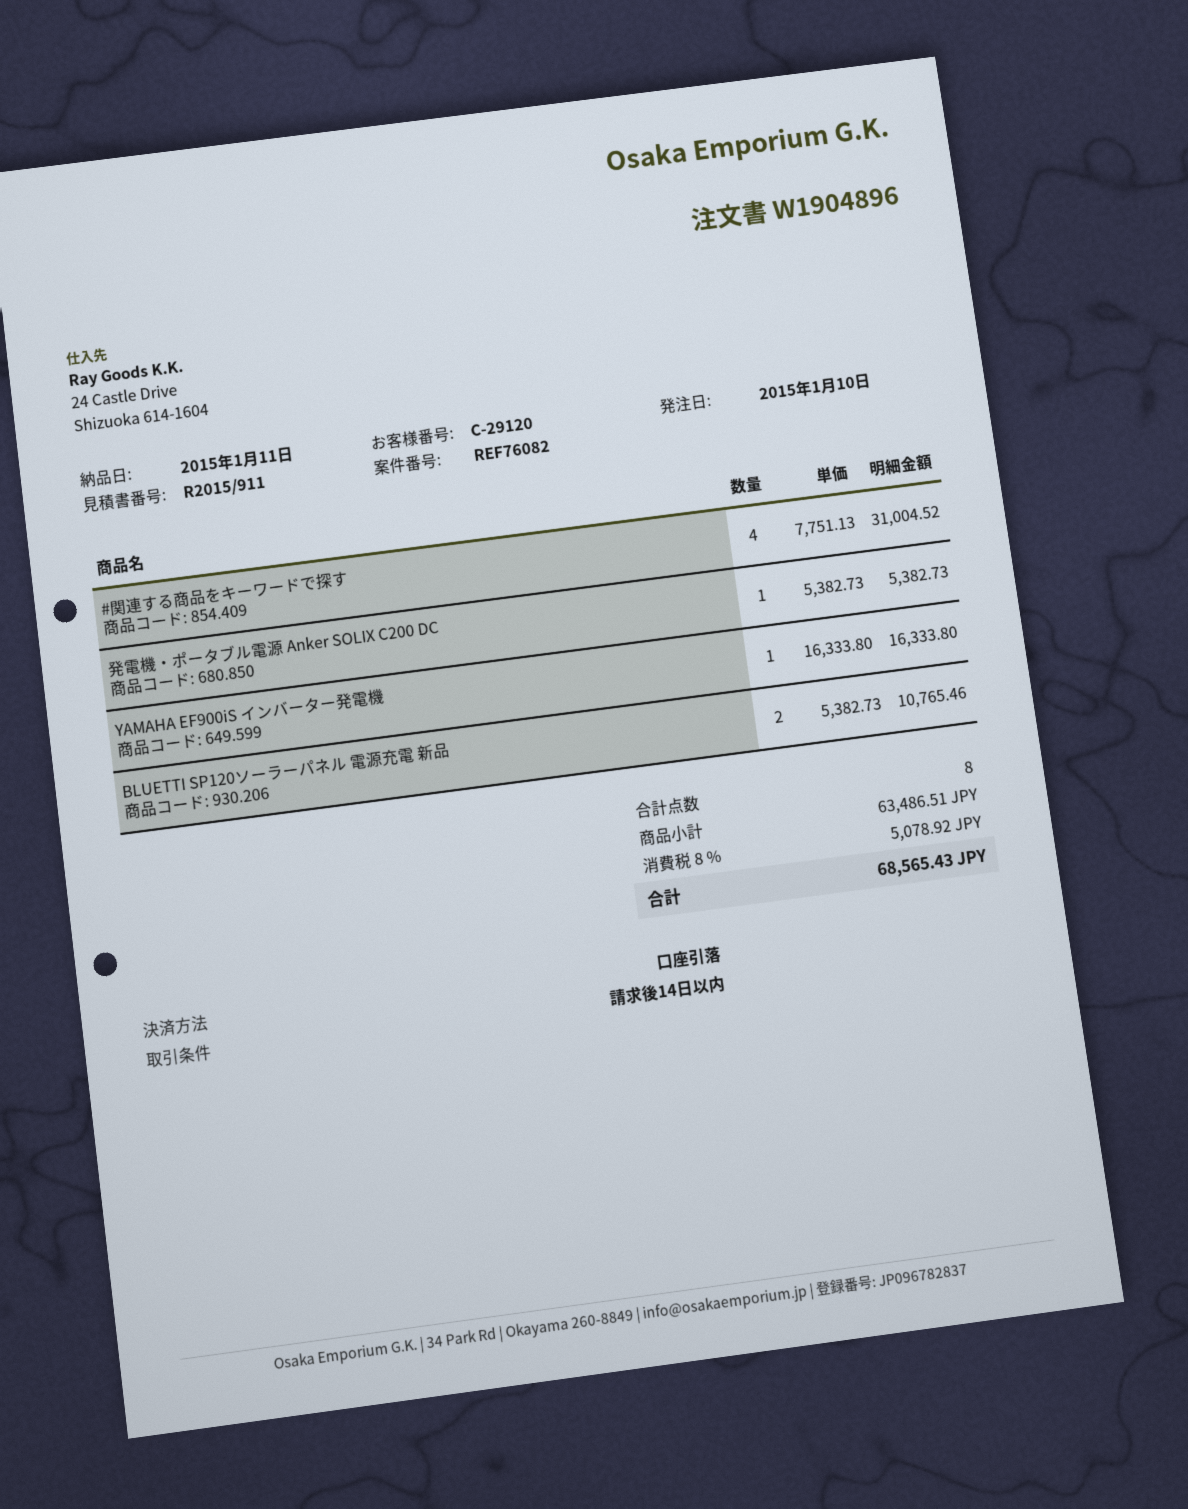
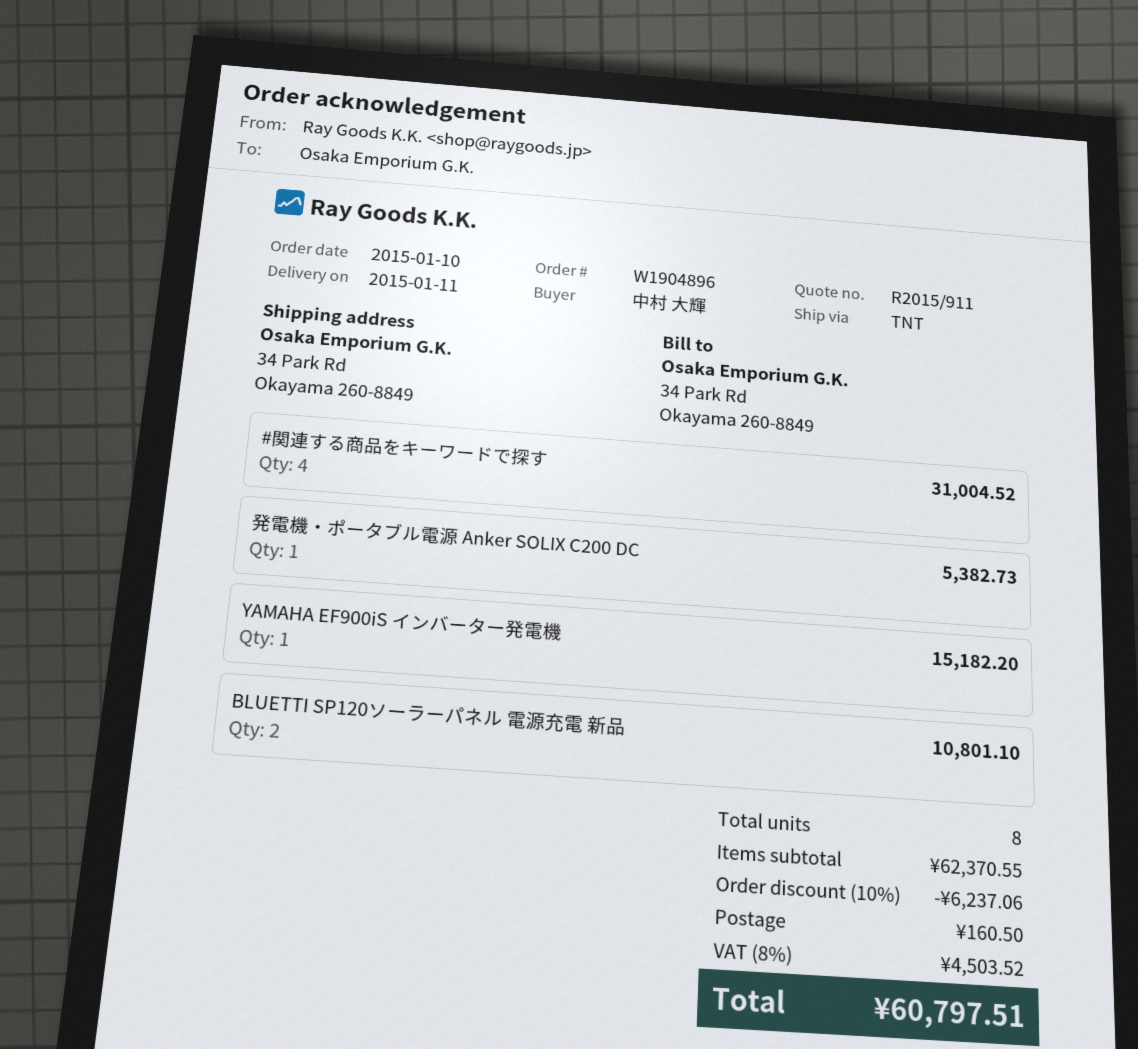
YAMAHA EF900iS インバーター発電機: 1 for 16333.80 -> 1 for 15182.20
BLUETTI SP120ソーラーパネル 電源充電 新品: 2 for 10765.46 -> 2 for 10801.10
subtotal: 63486.51 -> 62370.55
discount: none -> 10% = 6237.06
shipping: none -> 160.50
tax: 8% = 5078.92 -> 8% = 4503.52
total: 68565.43 -> 60797.51

